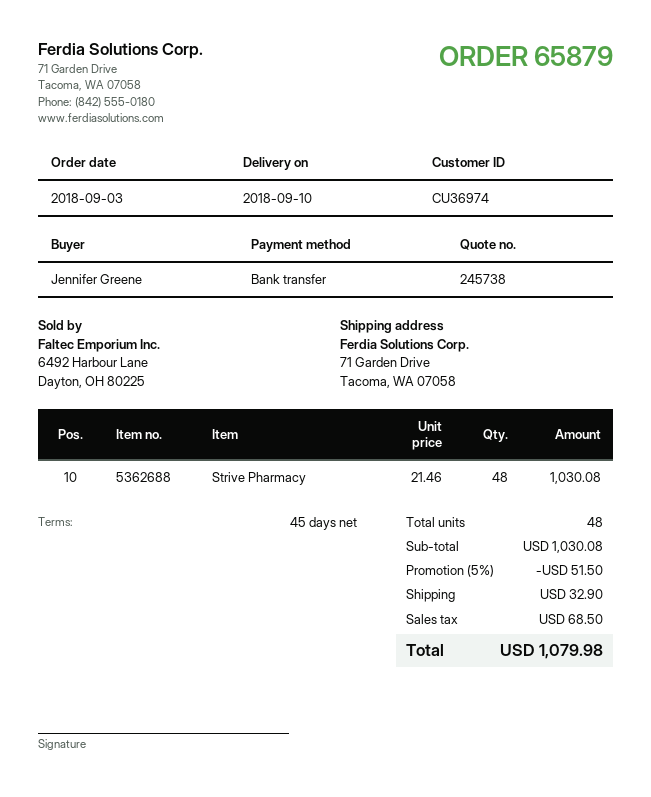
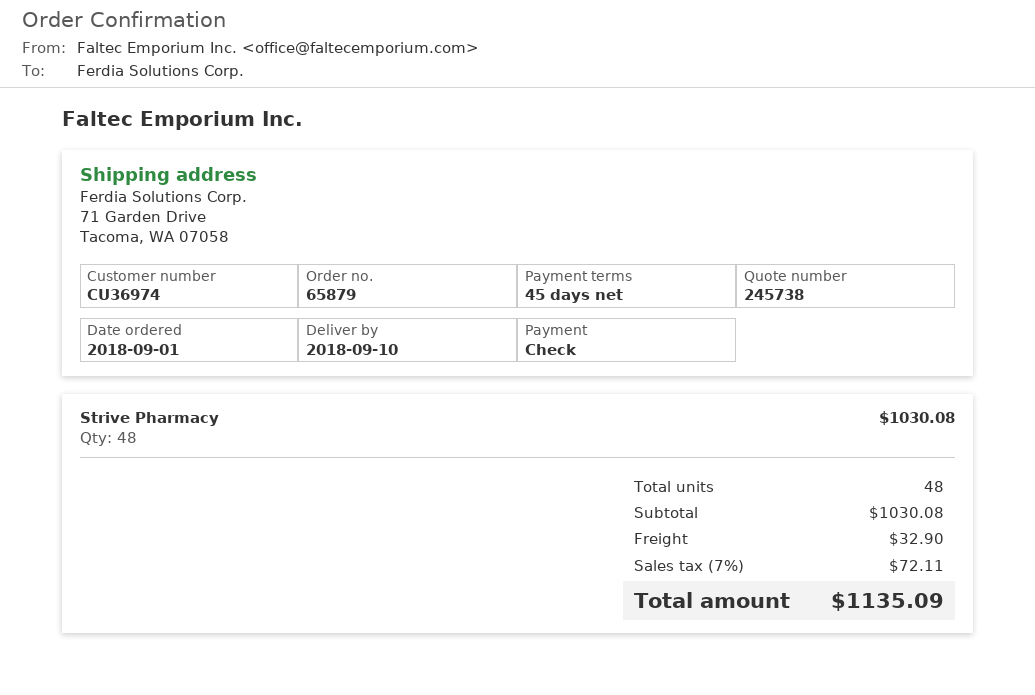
order date: 2018-09-03 -> 2018-09-01
payment method: bank transfer -> cheque
discount: 5% = 51.50 -> none
tax: 68.50 -> 72.11
total: 1079.98 -> 1135.09

